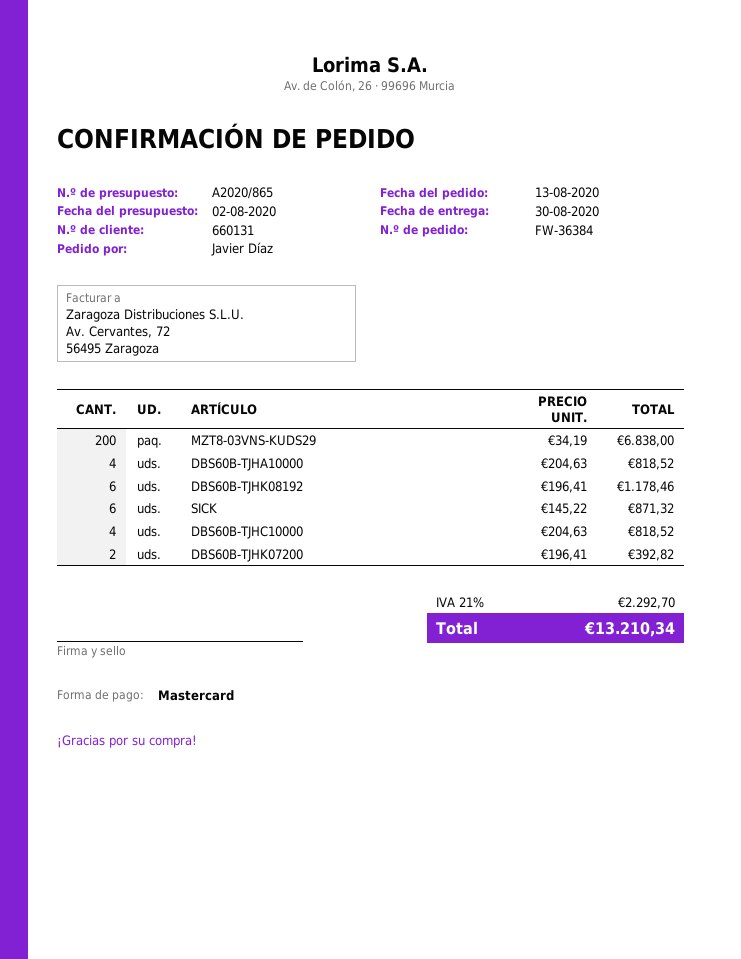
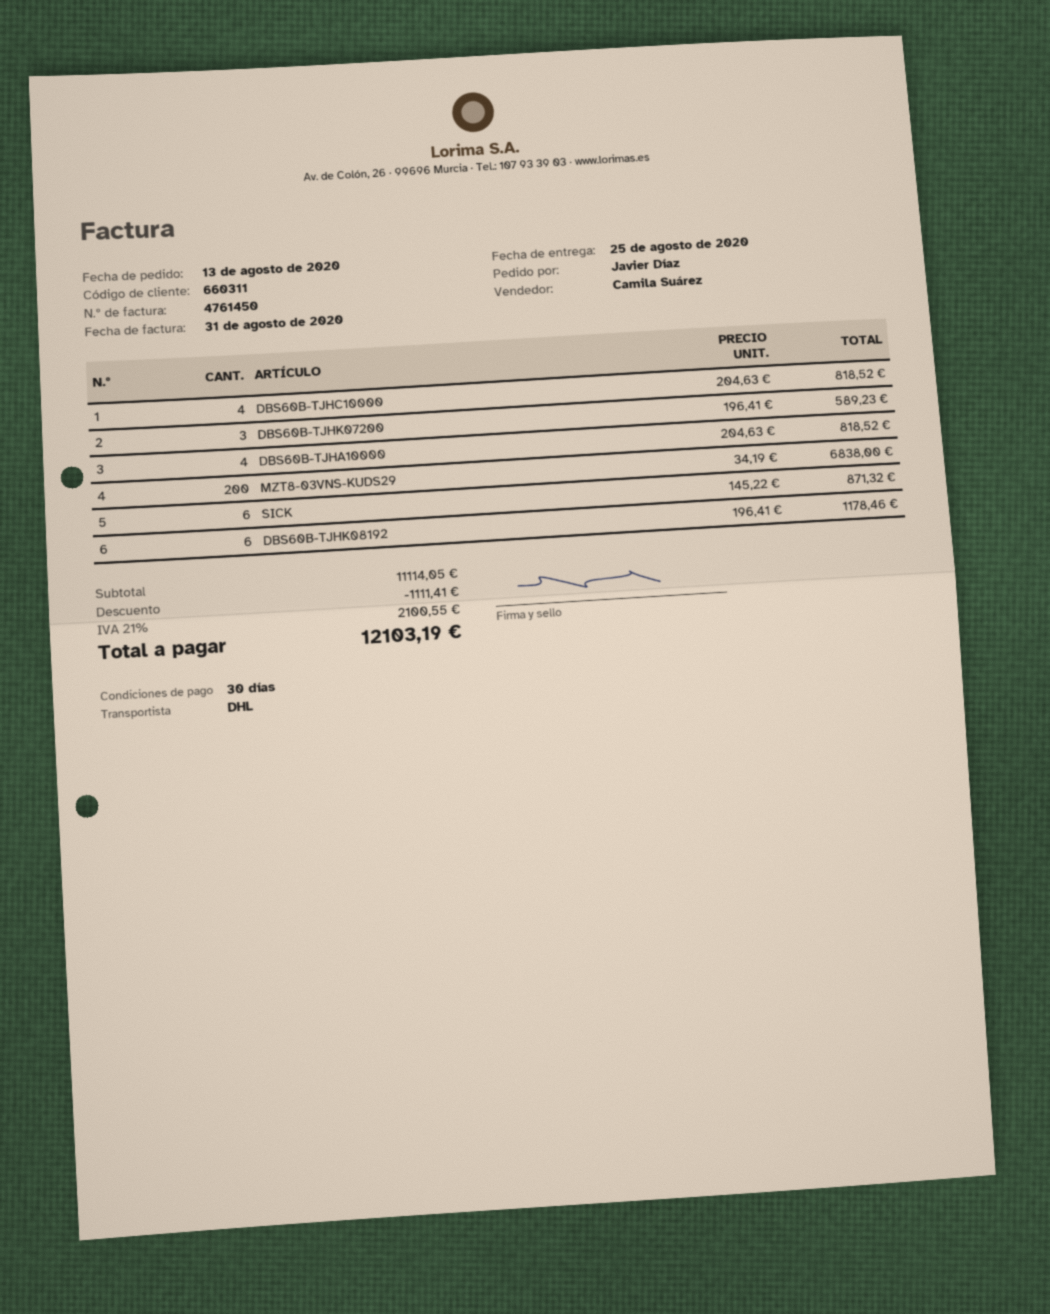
delivery date: 2020-08-30 -> 2020-08-25
customer number: 660131 -> 660311
DBS60B-TJHK07200: 2 x 196.41 = 392.82 -> 3 x 196.41 = 589.23
discount: none -> 1111.41
tax: 21% = 2292.70 -> 21% = 2100.55
total: 13210.34 -> 12103.19

